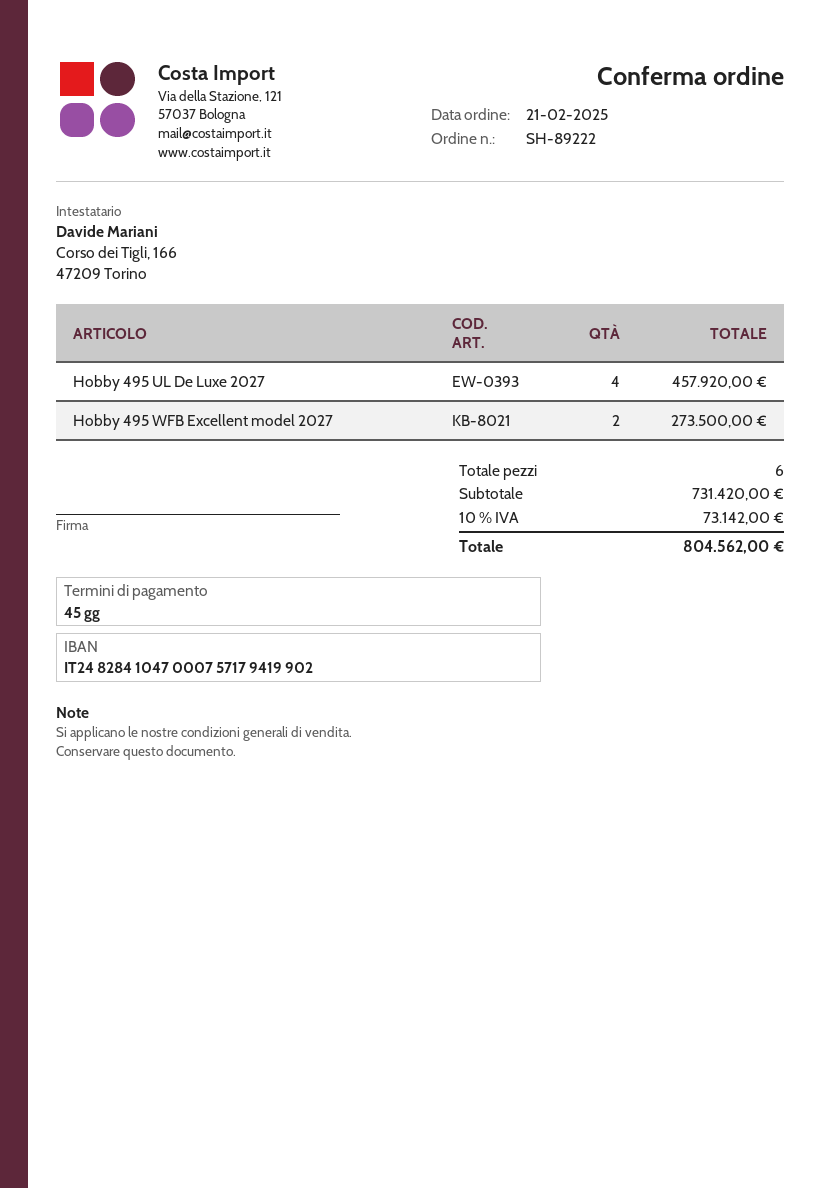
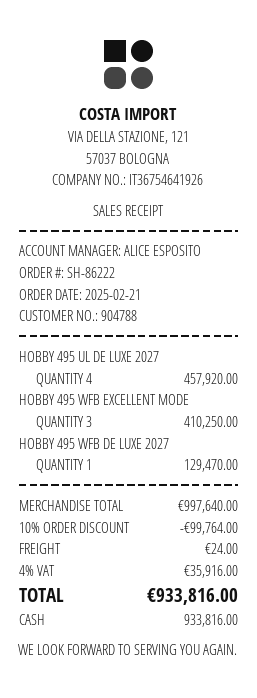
order number: SH-89222 -> SH-86222
Hobby 495 WFB Excellent model 2027: 2 for 273500.00 -> 3 for 410250.00
HOBBY 495 WFB DE LUXE 2027: none -> 1 for 129470.00
subtotal: 731420.00 -> 997640.00
discount: none -> 10% = 99764.00
shipping: none -> 24.00
tax: 10% = 73142.00 -> 4% = 35916.00
total: 804562.00 -> 933816.00

